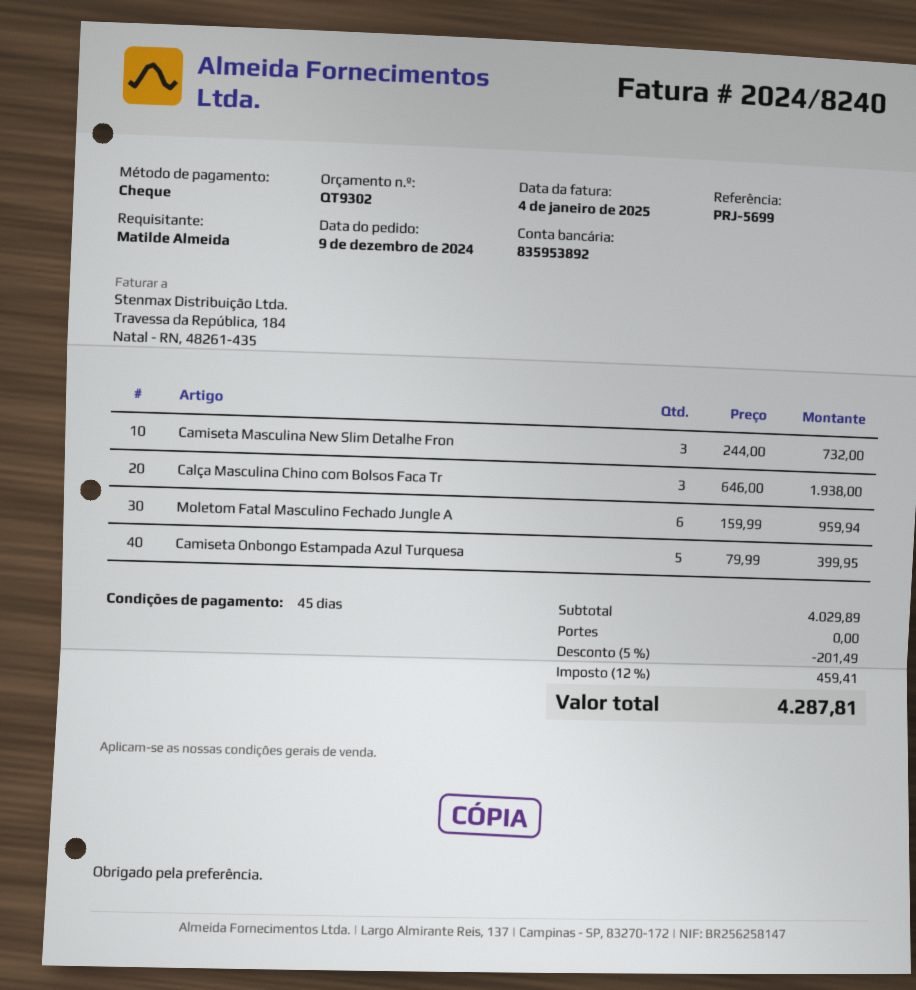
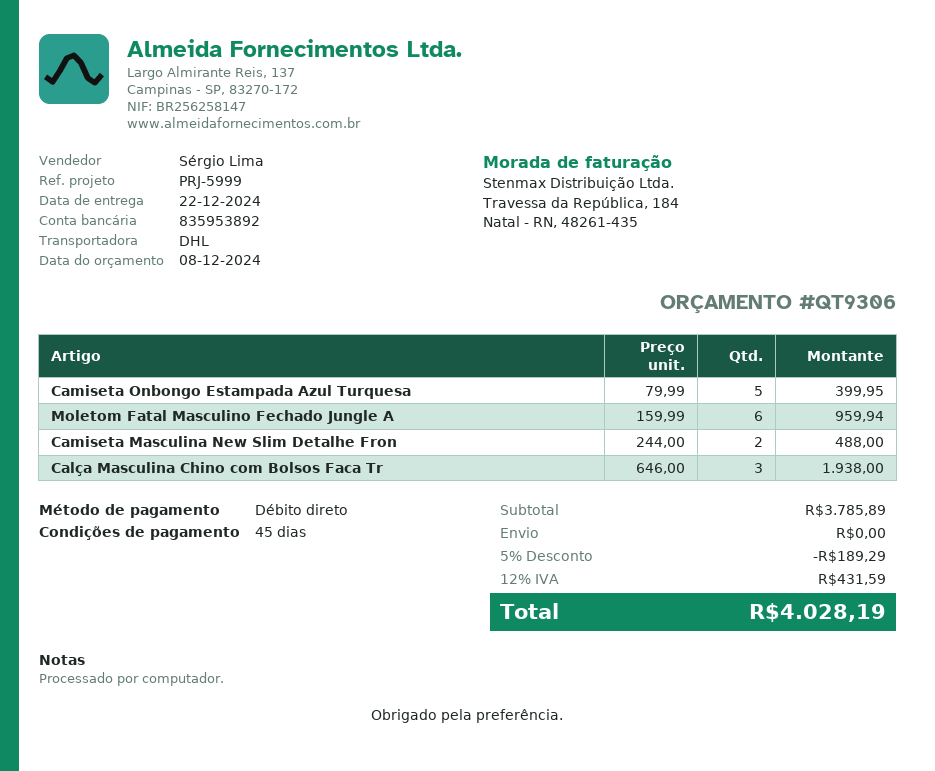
quote number: QT9302 -> QT9306
reference: PRJ-5699 -> PRJ-5999
payment method: cheque -> direct debit
Camiseta Masculina New Slim Detalhe Fron: 3 x 244.00 = 732.00 -> 2 x 244.00 = 488.00
subtotal: 4029.89 -> 3785.89
discount: 5% = 201.49 -> 5% = 189.29
tax: 12% = 459.41 -> 12% = 431.59
total: 4287.81 -> 4028.19

